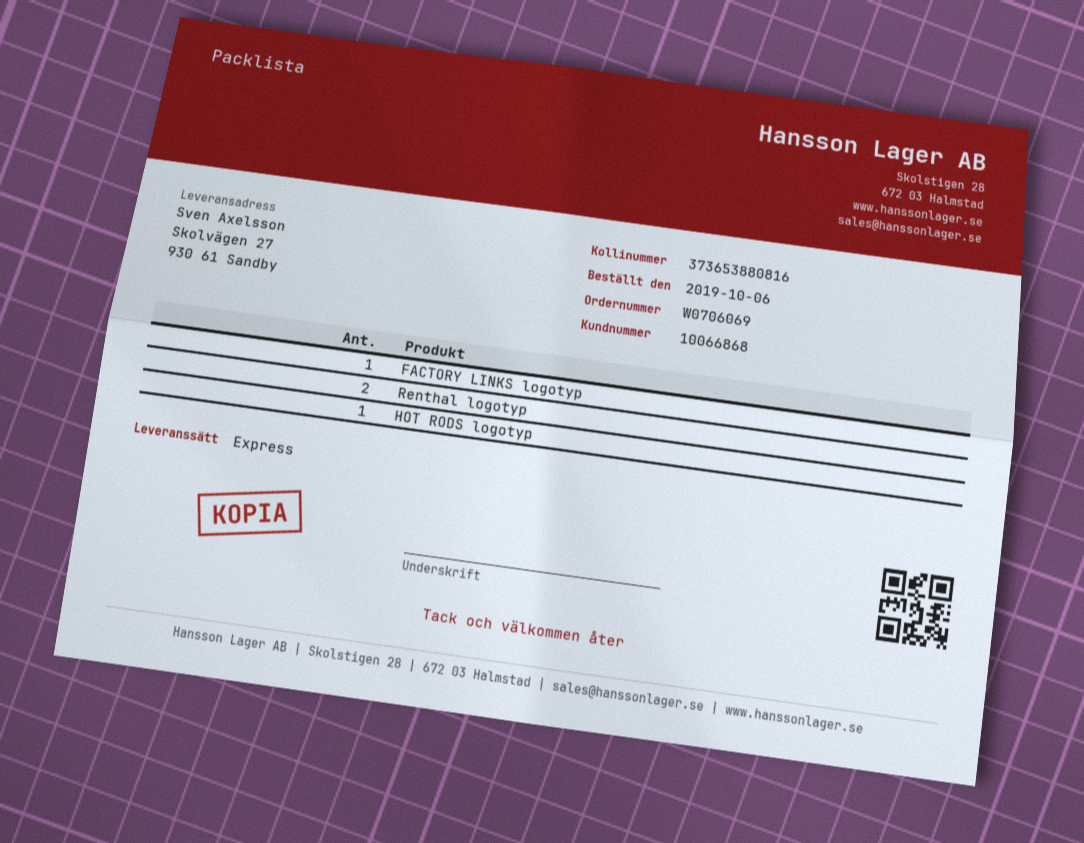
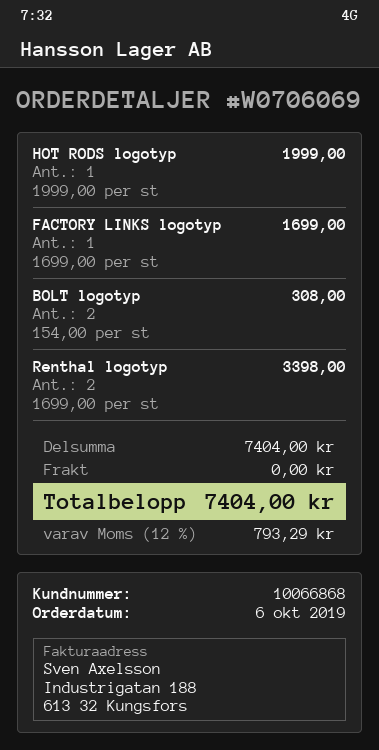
BOLT logotyp: none -> 2

